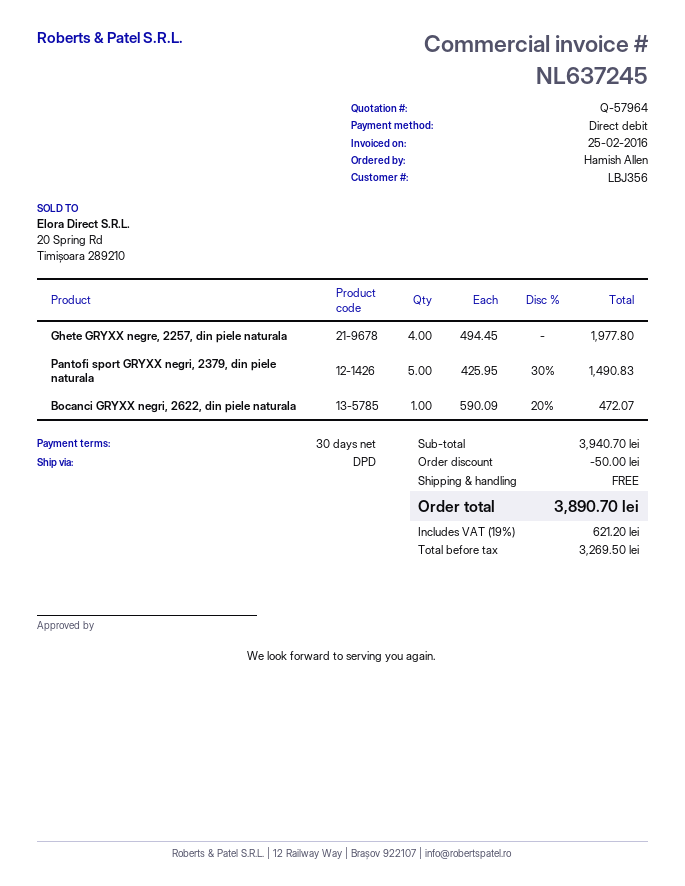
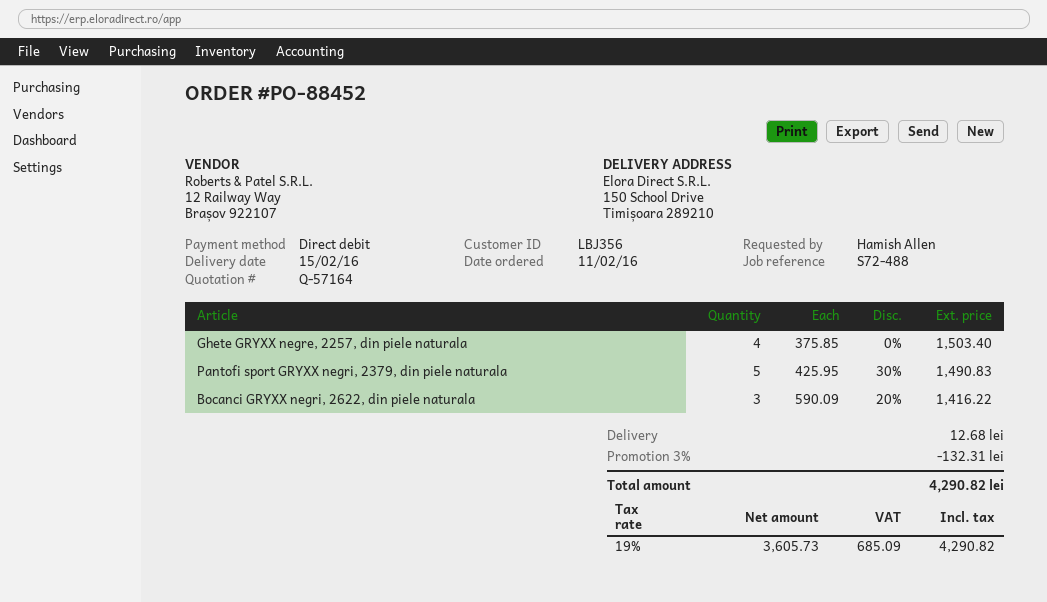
quote number: Q-57964 -> Q-57164
Ghete GRYXX negre, 2257, din piele naturala: 4 x 494.45 = 1977.80 -> 4 x 375.85 = 1503.40
Bocanci GRYXX negri, 2622, din piele naturala: 1 x 590.09 - 20% = 472.07 -> 3 x 590.09 - 20% = 1416.22
discount: 50.00 -> 132.31
shipping: 0.00 -> 12.68
net: 3269.50 -> 3605.73
tax: 19% = 621.20 -> 19% = 685.09
total: 3890.70 -> 4290.82

